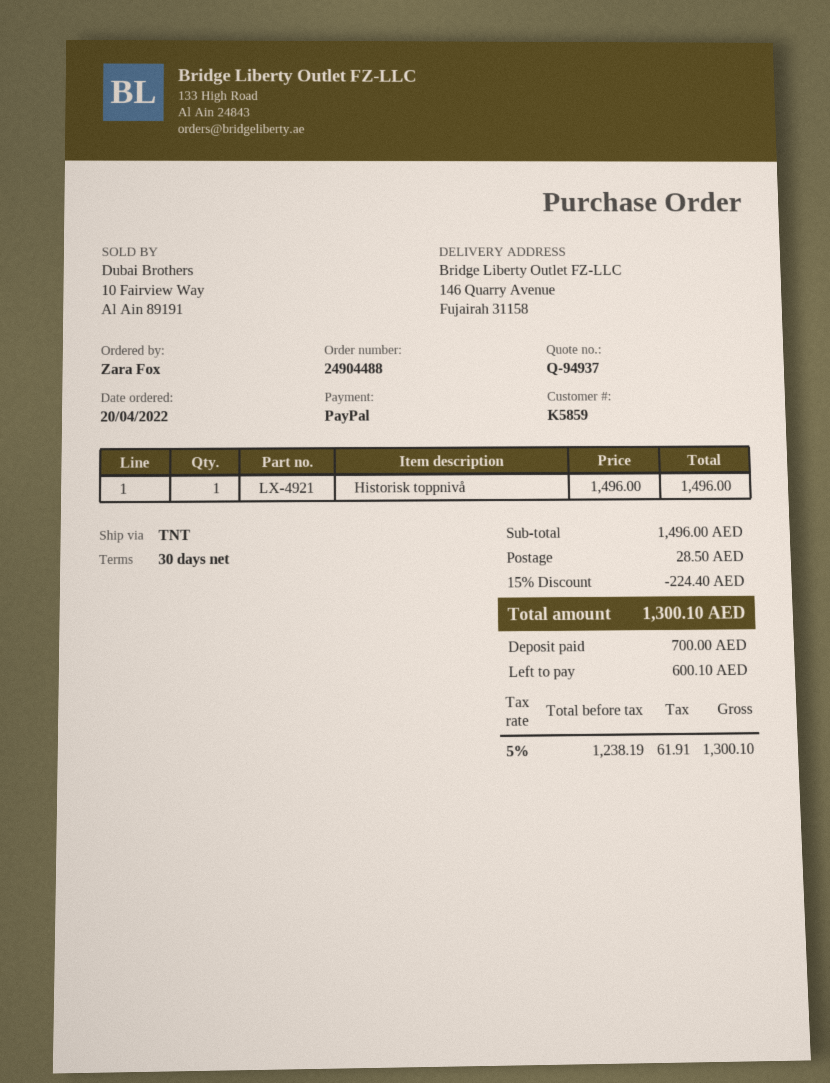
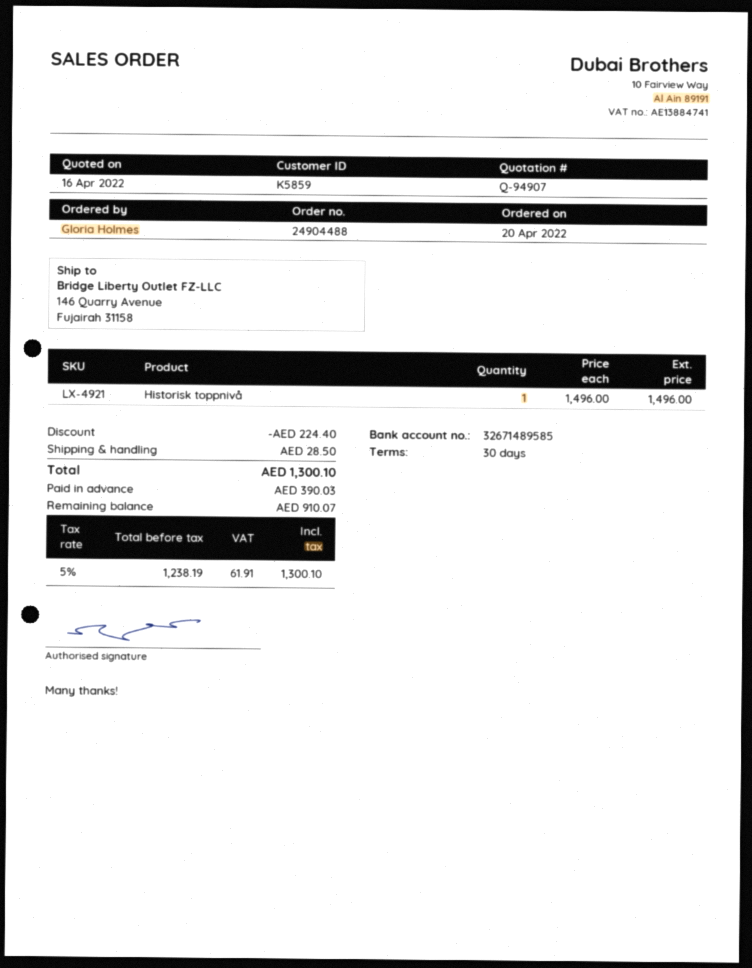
quote number: Q-94937 -> Q-94907
ordered by: Zara Fox -> Gloria Holmes
deposit: 700.00 -> 390.03
balance: 600.10 -> 910.07

